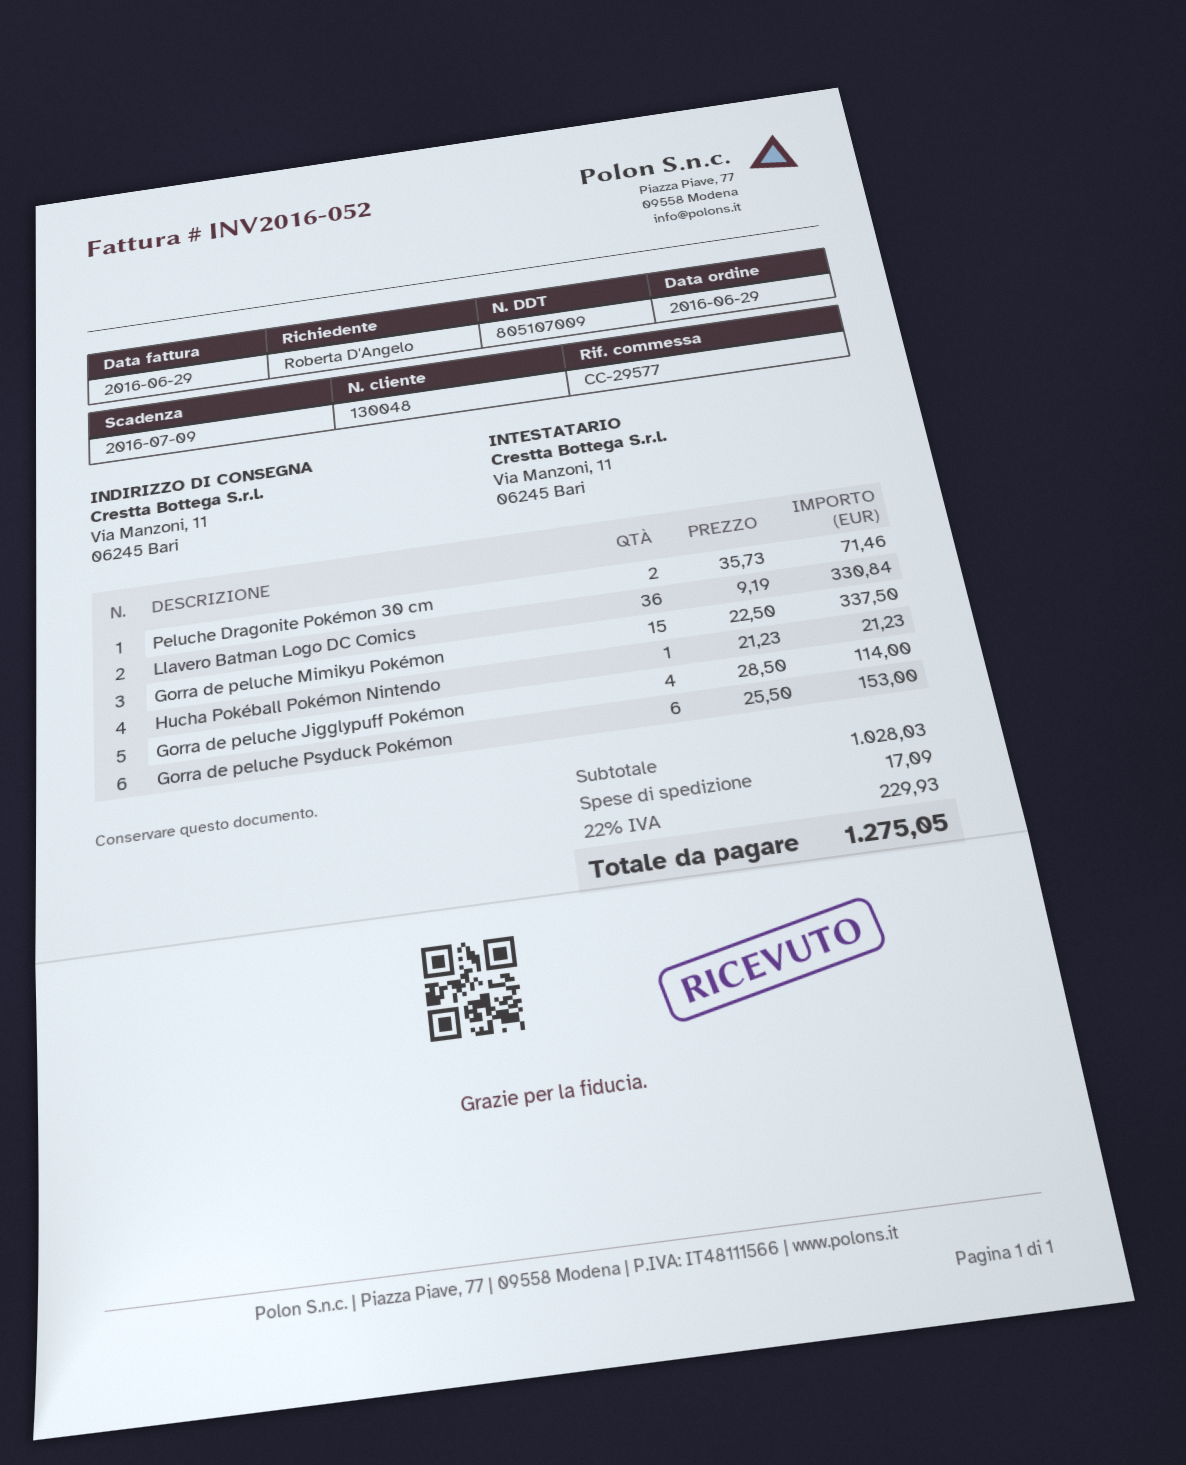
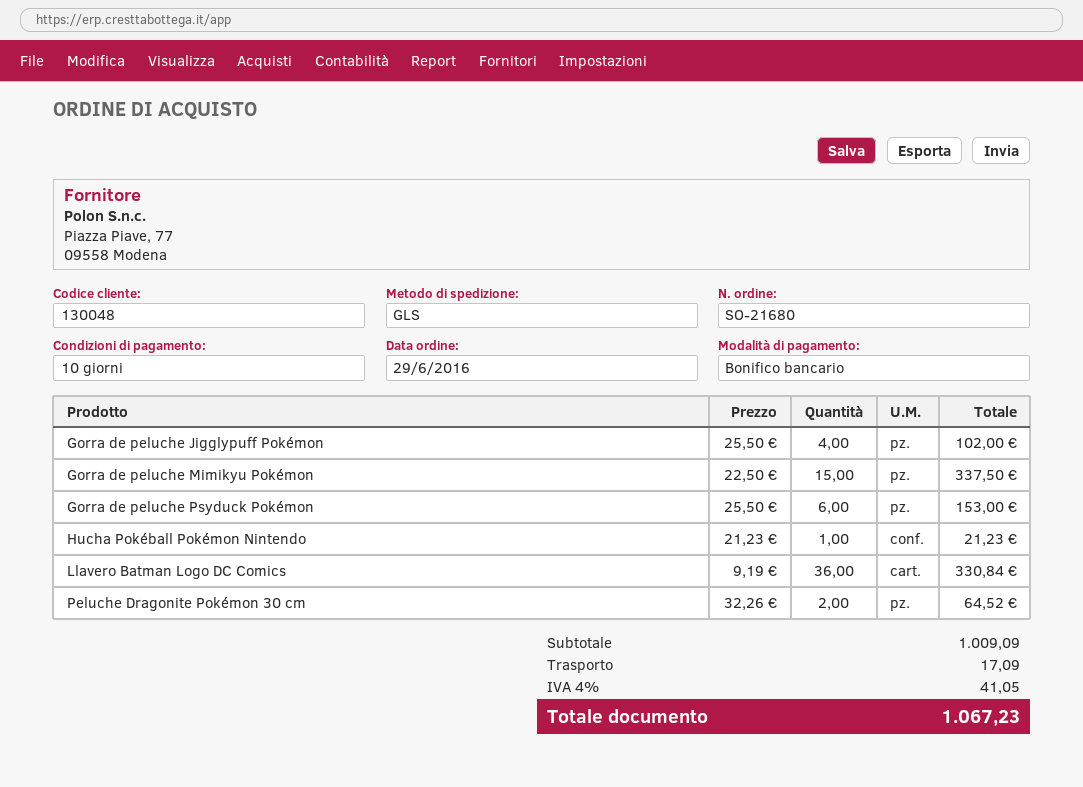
Peluche Dragonite Pokémon 30 cm: 2 x 35.73 = 71.46 -> 2 x 32.26 = 64.52
Gorra de peluche Jigglypuff Pokémon: 4 x 28.50 = 114.00 -> 4 x 25.50 = 102.00
subtotal: 1028.03 -> 1009.09
tax: 22% = 229.93 -> 4% = 41.05
total: 1275.05 -> 1067.23

